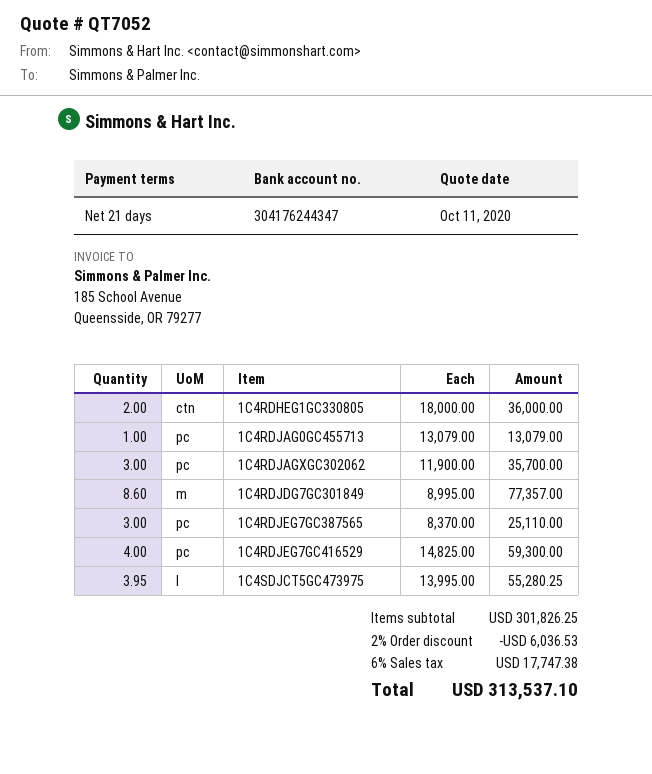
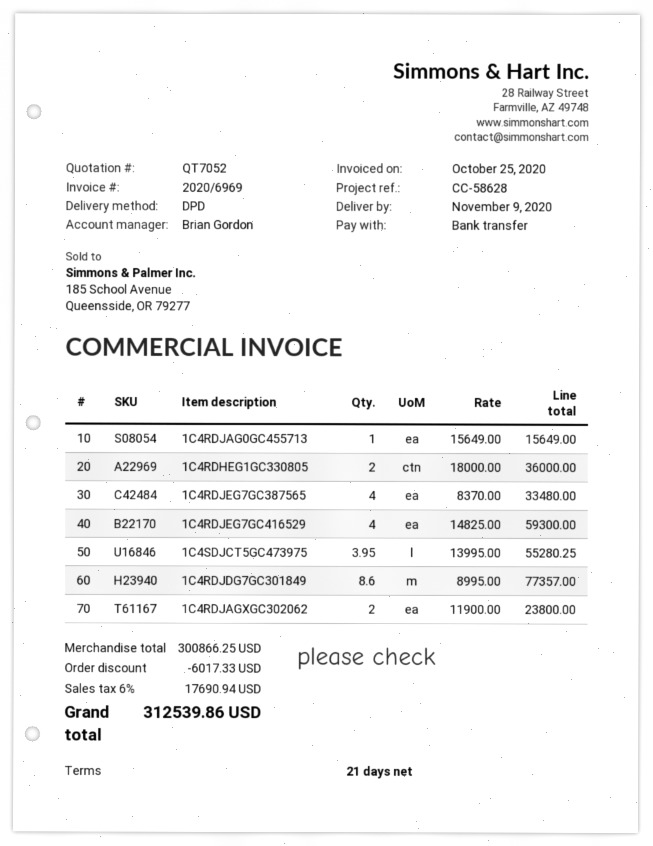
1C4RDJAG0GC455713: 1 x 13079.00 = 13079.00 -> 1 x 15649.00 = 15649.00
1C4RDJAGXGC302062: 3 x 11900.00 = 35700.00 -> 2 x 11900.00 = 23800.00
1C4RDJEG7GC387565: 3 x 8370.00 = 25110.00 -> 4 x 8370.00 = 33480.00
subtotal: 301826.25 -> 300866.25
discount: 6036.53 -> 6017.33
tax: 6% = 17747.38 -> 6% = 17690.94
total: 313537.10 -> 312539.86

